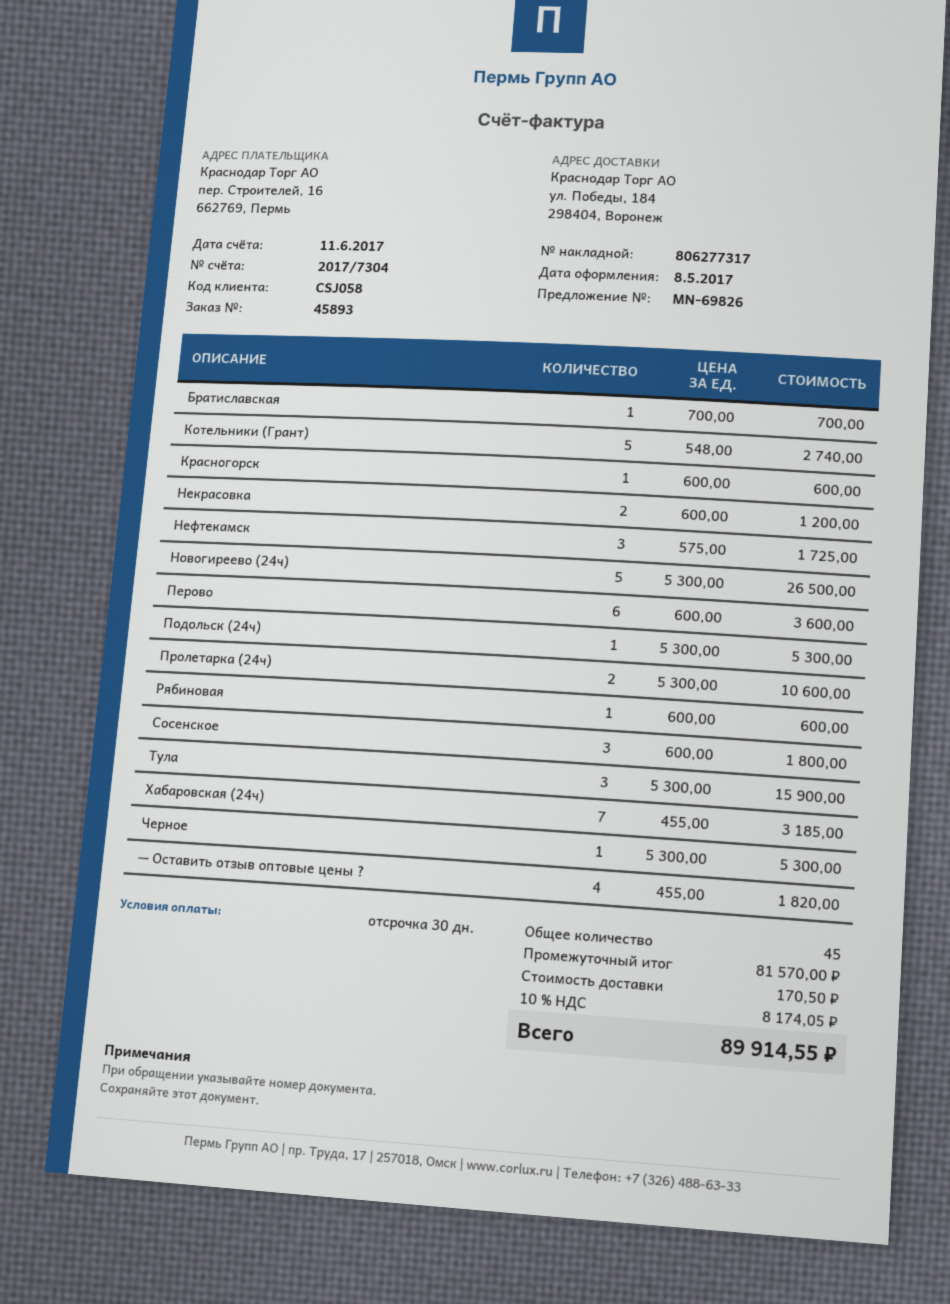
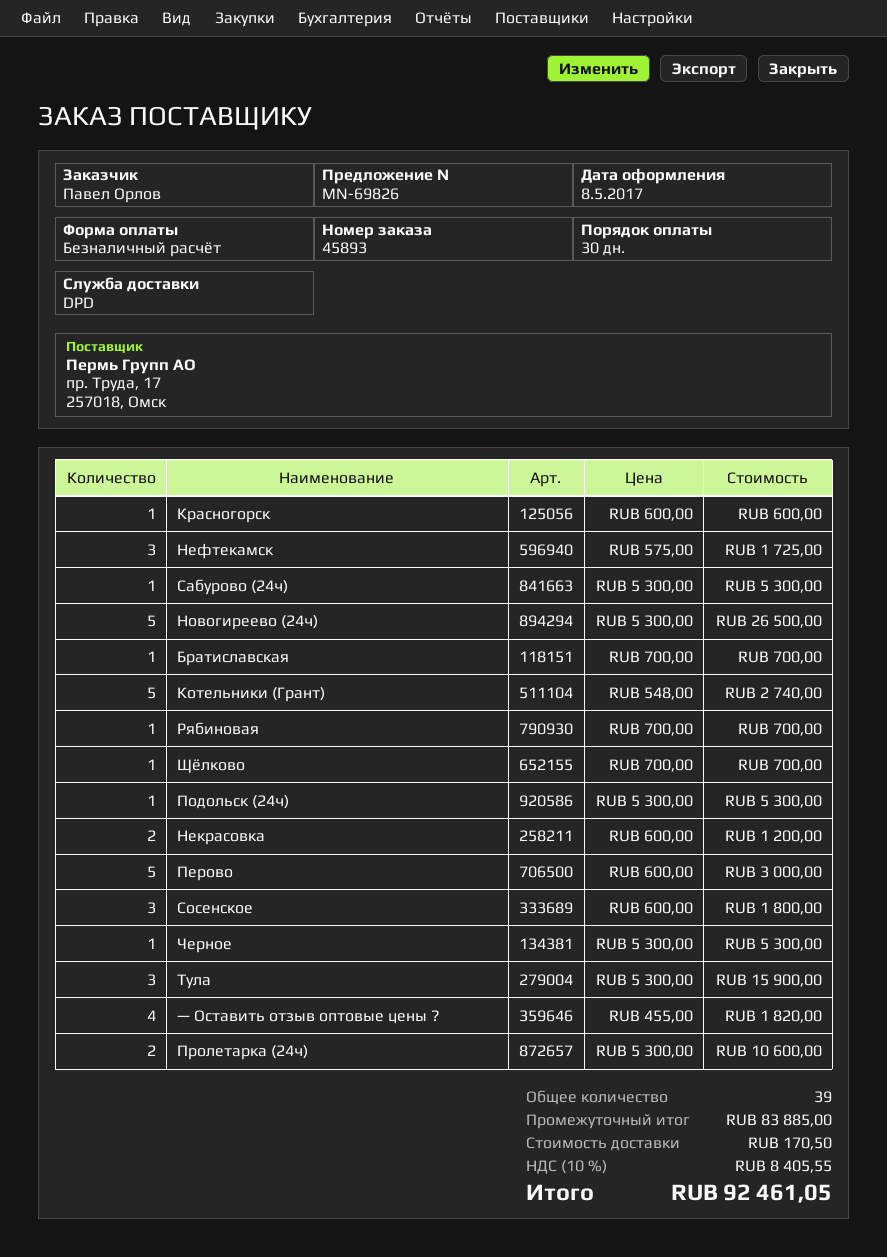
Перово: 6 x 600.00 = 3600.00 -> 5 x 600.00 = 3000.00
Рябиновая: 1 x 600.00 = 600.00 -> 1 x 700.00 = 700.00
Хабаровская (24ч): 7 x 455.00 = 3185.00 -> none
Сабурово (24ч): none -> 1 x 5300.00 = 5300.00
Щёлково: none -> 1 x 700.00 = 700.00
total quantity: 45 -> 39
subtotal: 81570.00 -> 83885.00
tax: 10% = 8174.05 -> 10% = 8405.55
total: 89914.55 -> 92461.05

